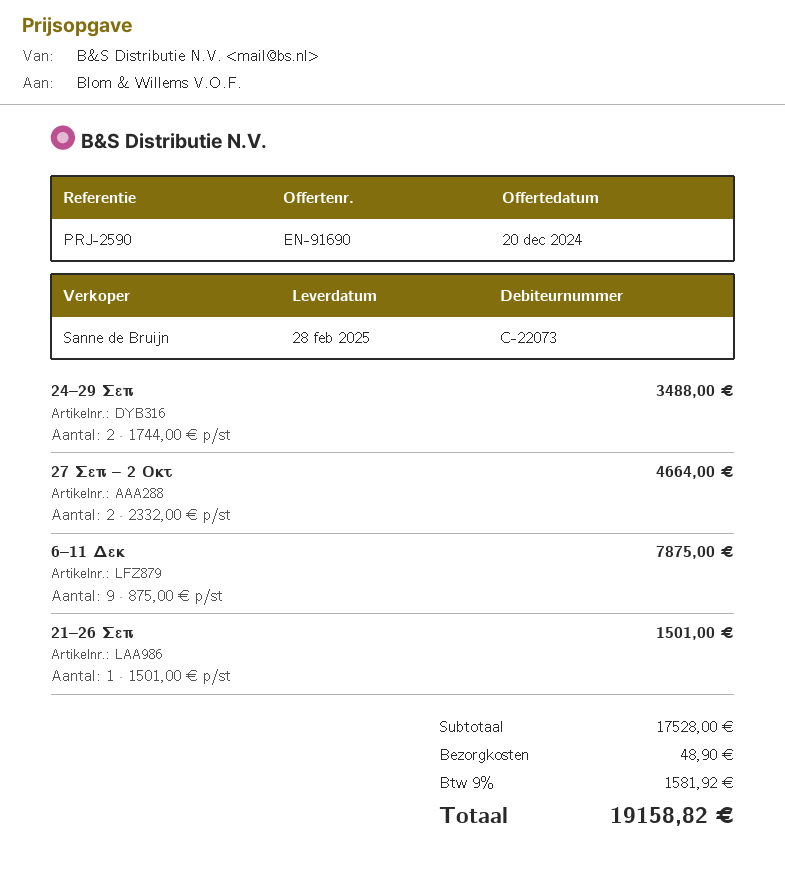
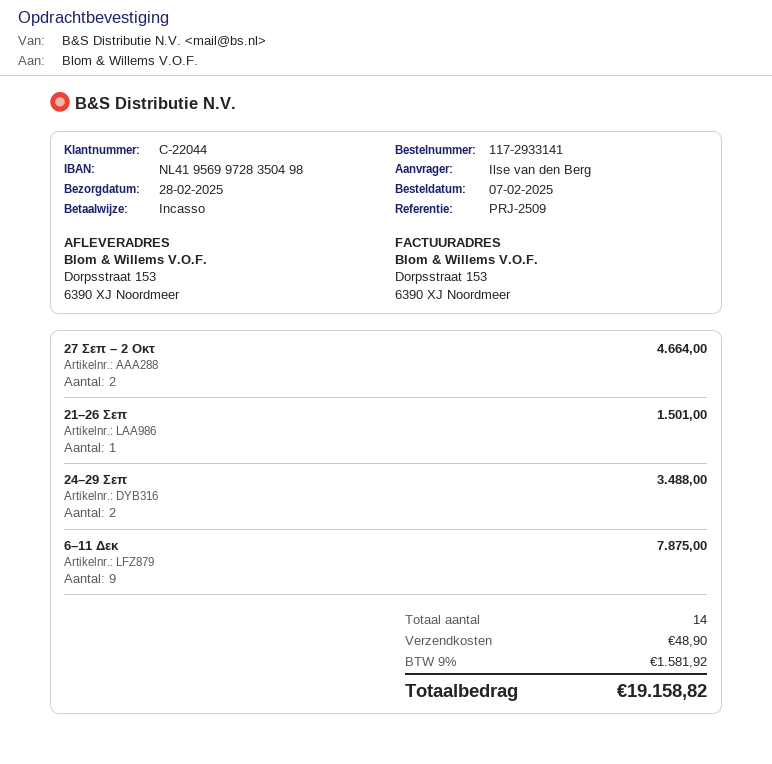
customer number: C-22073 -> C-22044
reference: PRJ-2590 -> PRJ-2509

